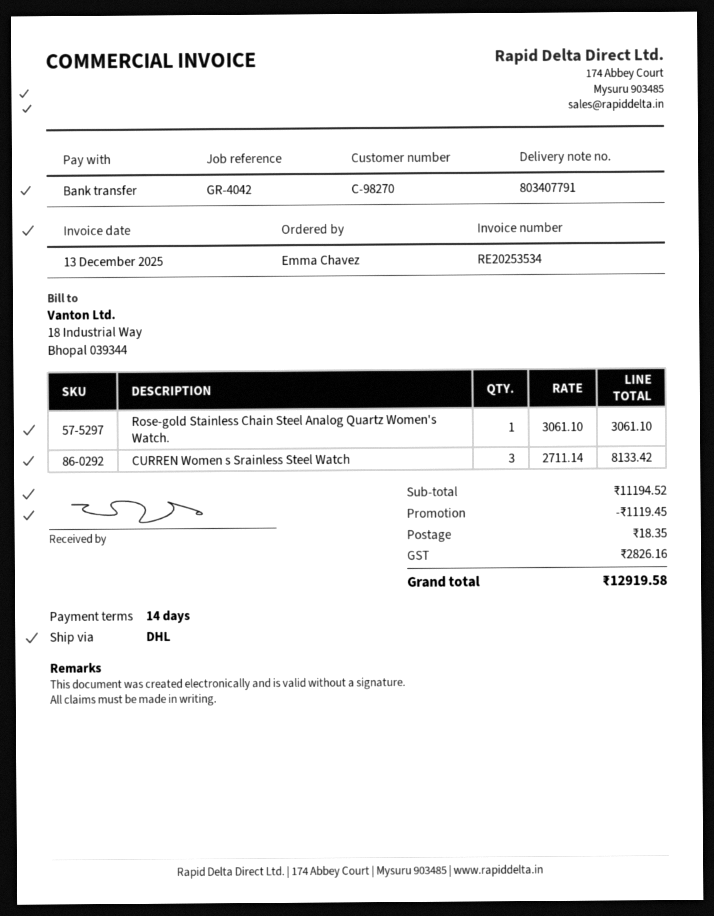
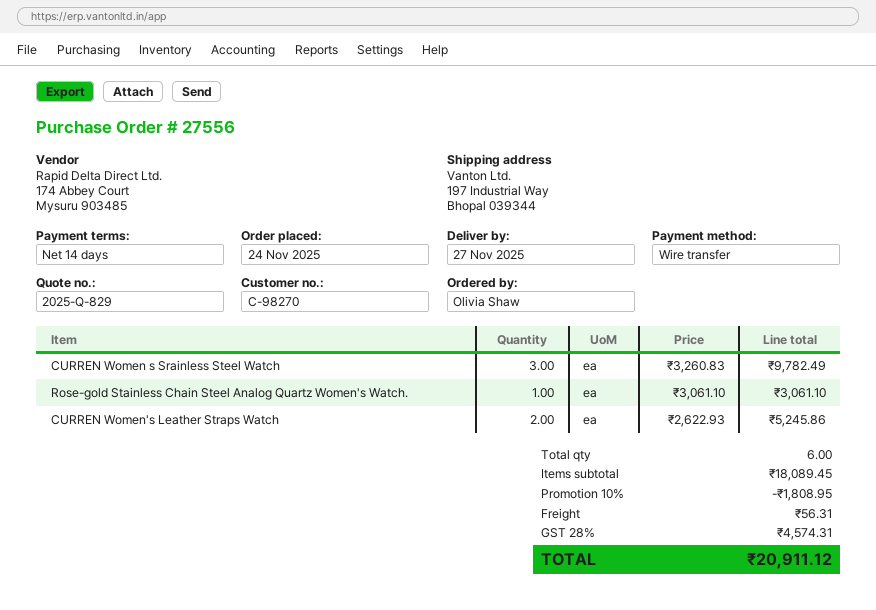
ordered by: Emma Chavez -> Olivia Shaw
CURREN Women s Srainless Steel Watch: 3 x 2711.14 = 8133.42 -> 3 x 3260.83 = 9782.49
CURREN Women's Leather Straps Watch: none -> 2 x 2622.93 = 5245.86
subtotal: 11194.52 -> 18089.45
discount: 1119.45 -> 1808.95
shipping: 18.35 -> 56.31
tax: 2826.16 -> 4574.31
total: 12919.58 -> 20911.12

